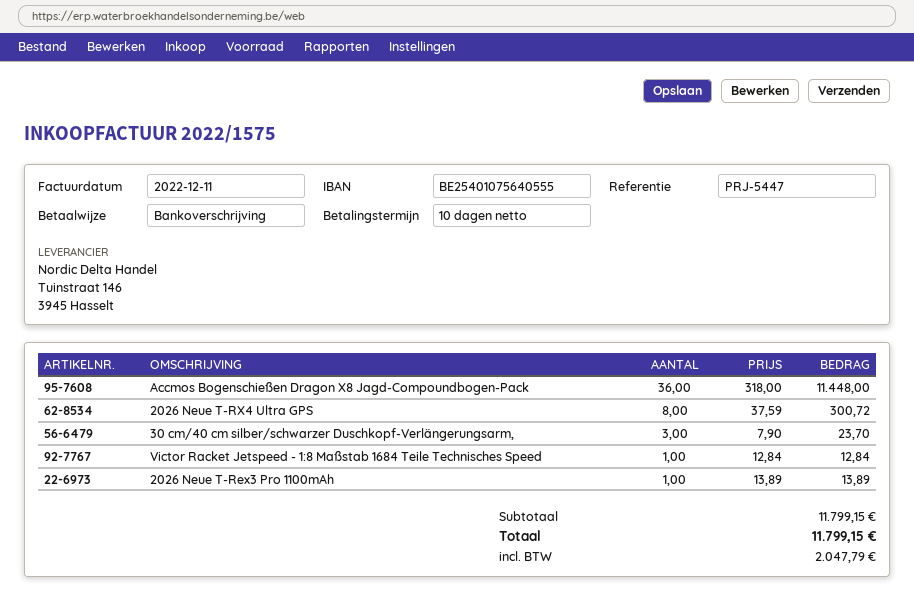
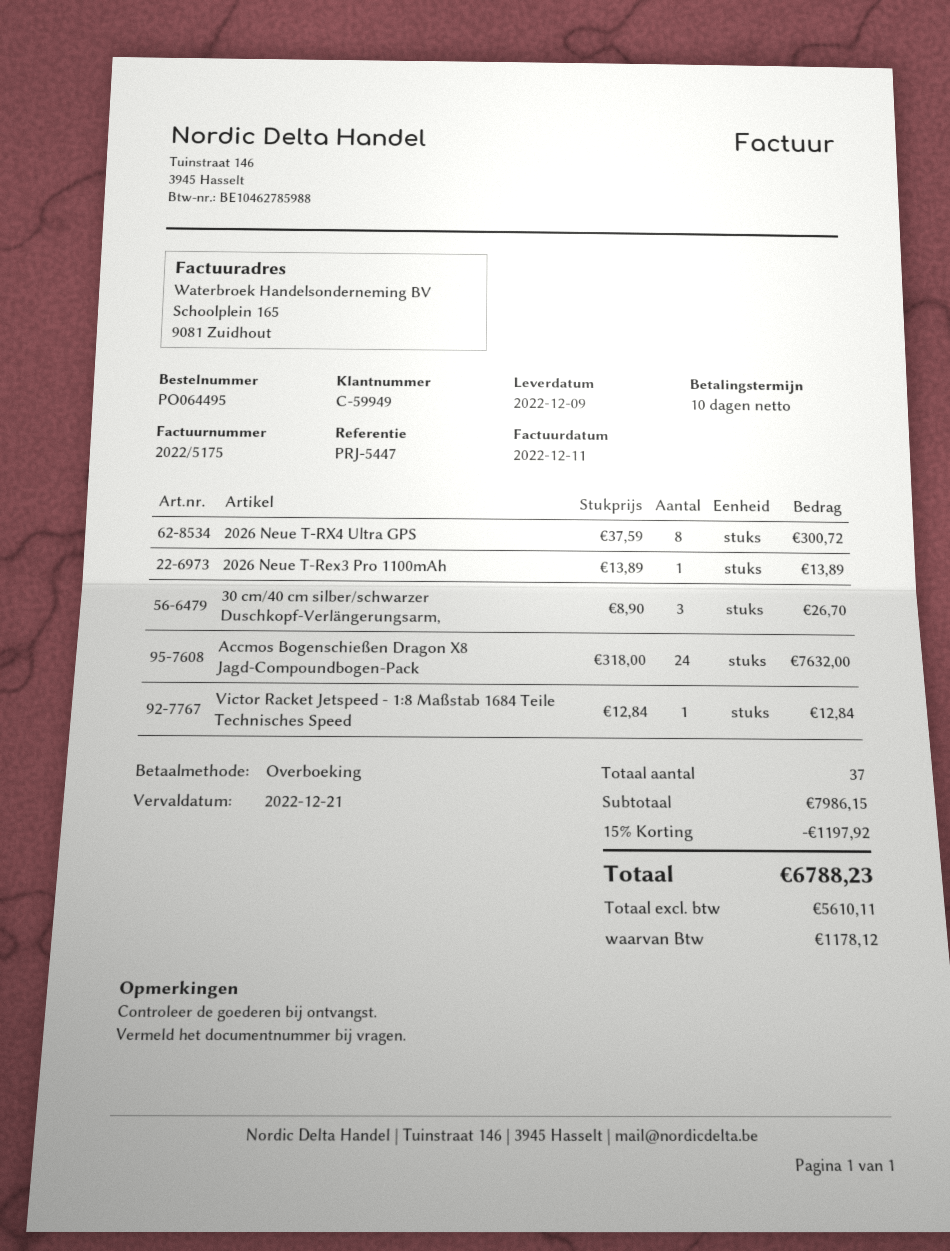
invoice number: 2022/1575 -> 2022/5175
Accmos Bogenschießen Dragon X8 Jagd-Compoundbogen-Pack: 36 x 318.00 = 11448.00 -> 24 x 318.00 = 7632.00
30 cm/40 cm silber/schwarzer Duschkopf-Verlängerungsarm,: 3 x 7.90 = 23.70 -> 3 x 8.90 = 26.70
subtotal: 11799.15 -> 7986.15
discount: none -> 15% = 1197.92
tax: 2047.79 -> 1178.12
total: 11799.15 -> 6788.23

